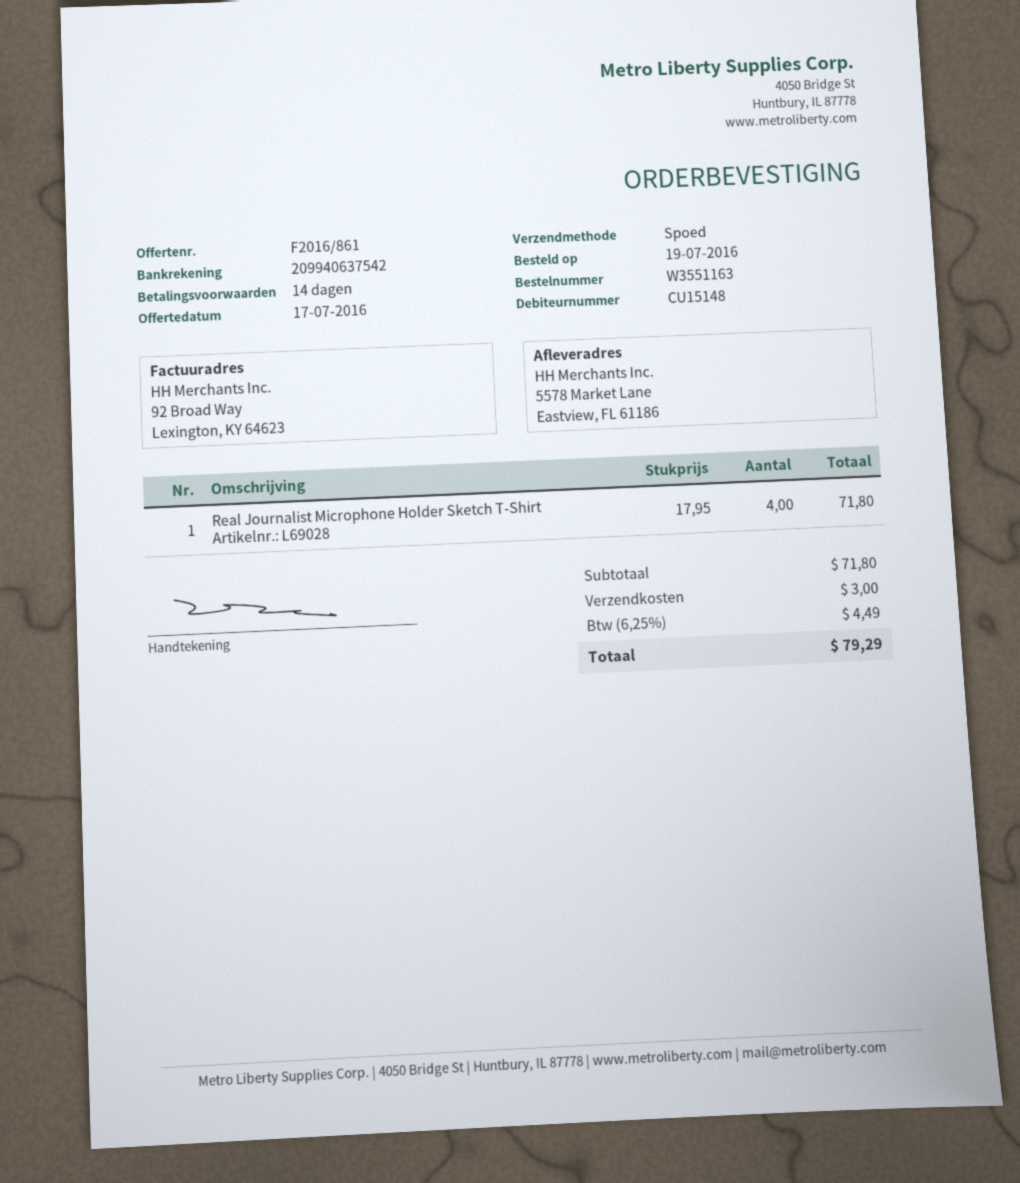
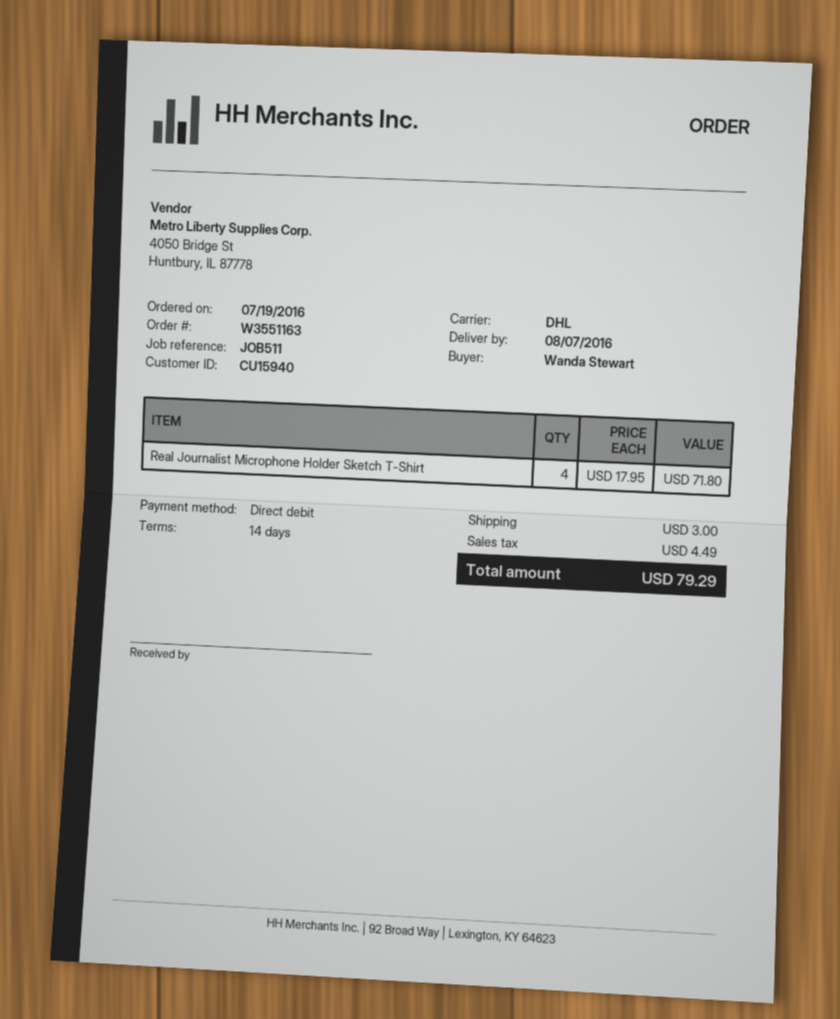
customer number: CU15148 -> CU15940
shipping method: express -> DHL

